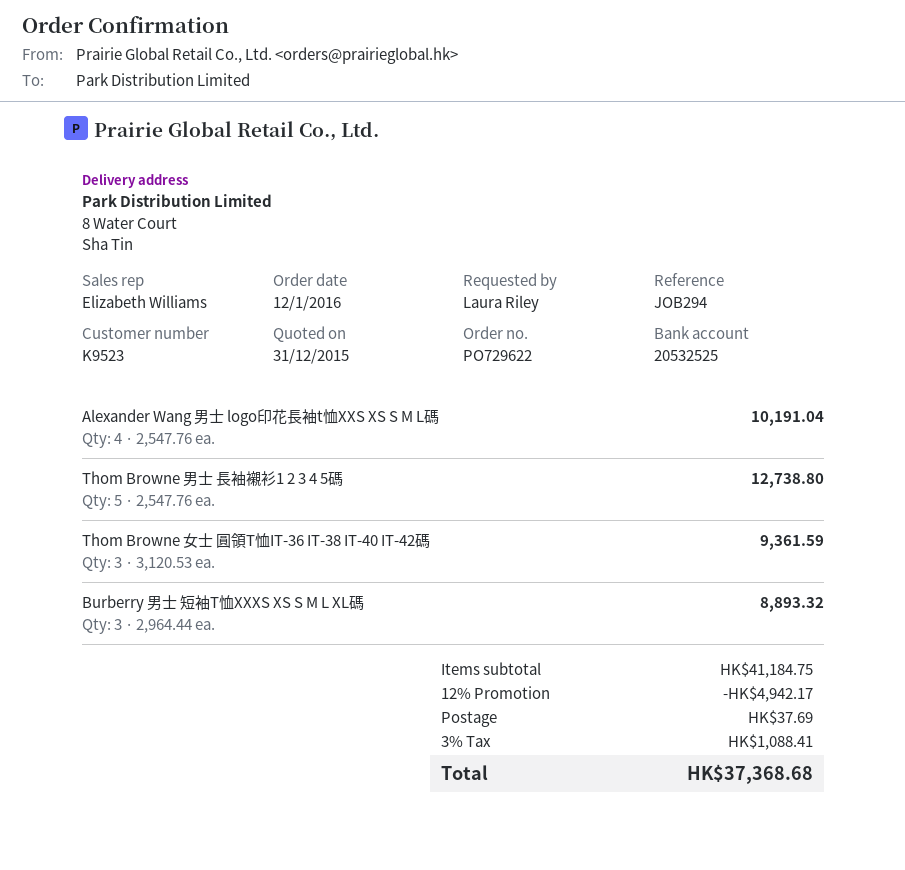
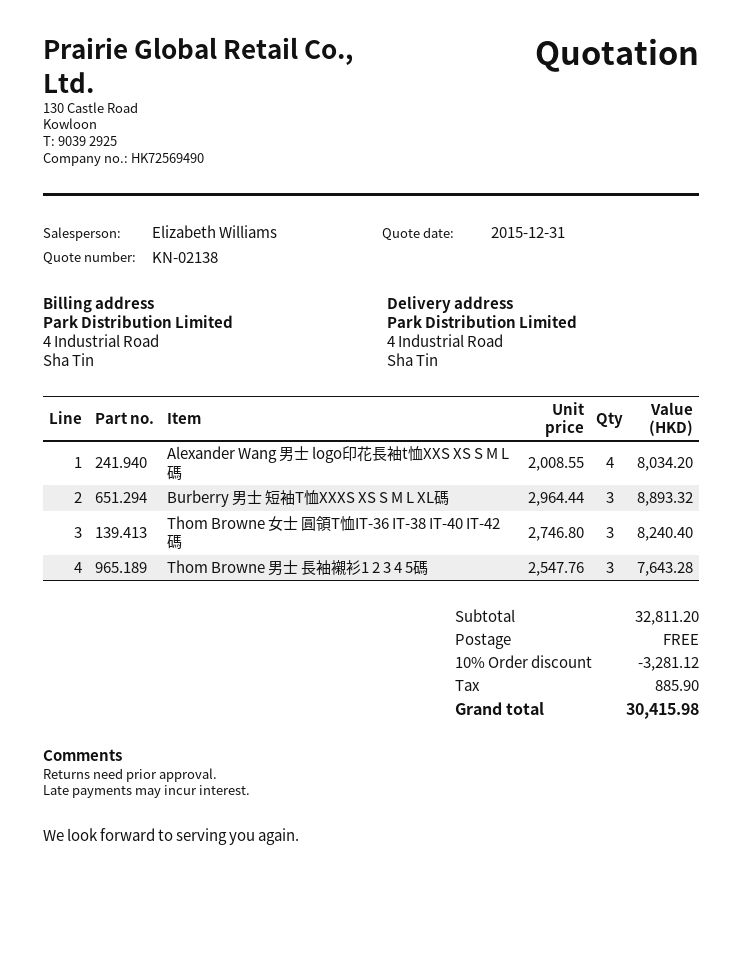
ship to: 8 Water Court, Sha Tin -> 4 Industrial Road, Sha Tin
Alexander Wang 男士 logo印花長袖t恤XXS XS S M L碼: 4 x 2547.76 = 10191.04 -> 4 x 2008.55 = 8034.20
Thom Browne 男士 長袖襯衫1 2 3 4 5碼: 5 x 2547.76 = 12738.80 -> 3 x 2547.76 = 7643.28
Thom Browne 女士 圓領T恤IT-36 IT-38 IT-40 IT-42碼: 3 x 3120.53 = 9361.59 -> 3 x 2746.80 = 8240.40
subtotal: 41184.75 -> 32811.20
discount: 12% = 4942.17 -> 10% = 3281.12
shipping: 37.69 -> 0.00
tax: 1088.41 -> 885.90
total: 37368.68 -> 30415.98

